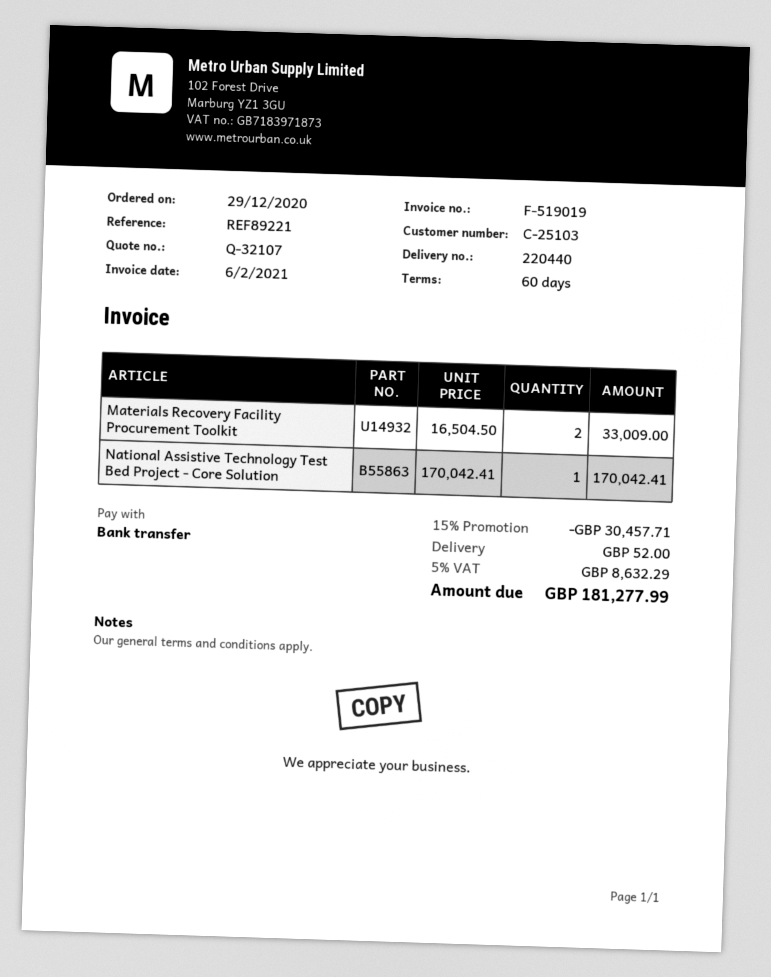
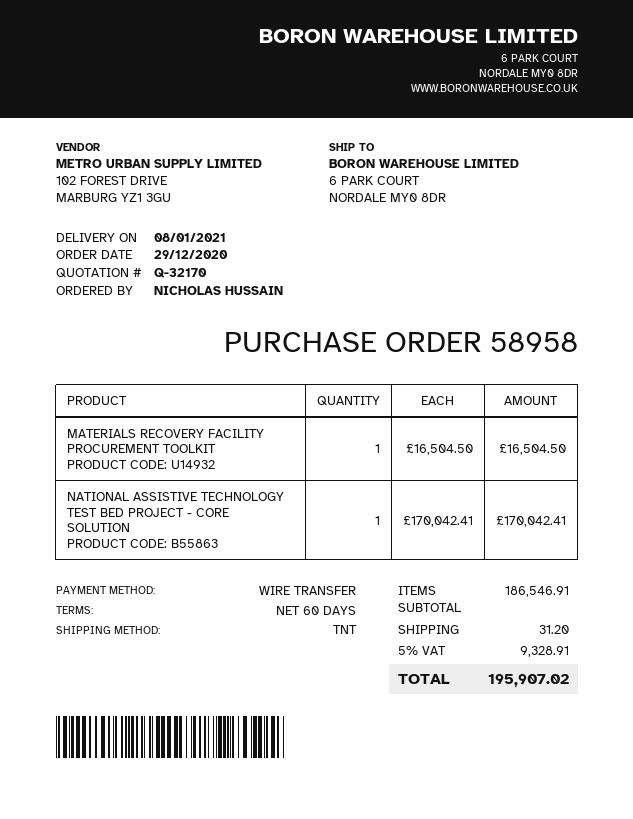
quote number: Q-32107 -> Q-32170
Materials Recovery Facility Procurement Toolkit: 2 x 16504.50 = 33009.00 -> 1 x 16504.50 = 16504.50
discount: 15% = 30457.71 -> none
shipping: 52.00 -> 31.20
tax: 5% = 8632.29 -> 5% = 9328.91
total: 181277.99 -> 195907.02

